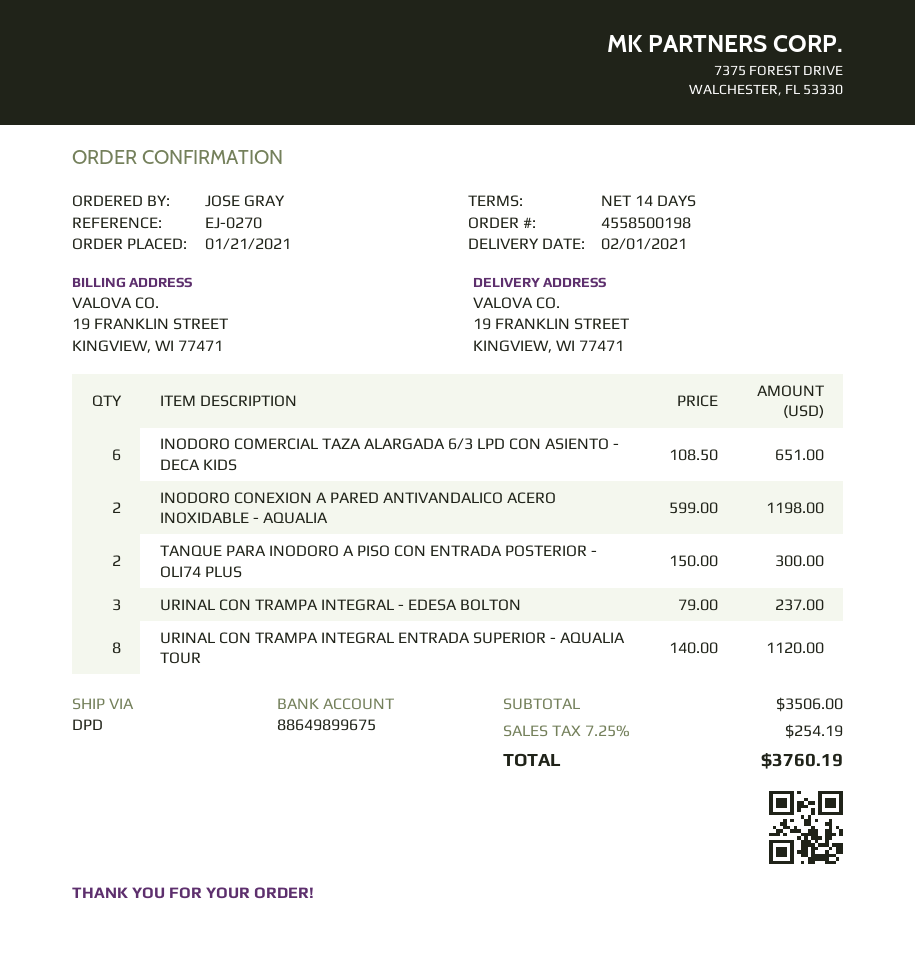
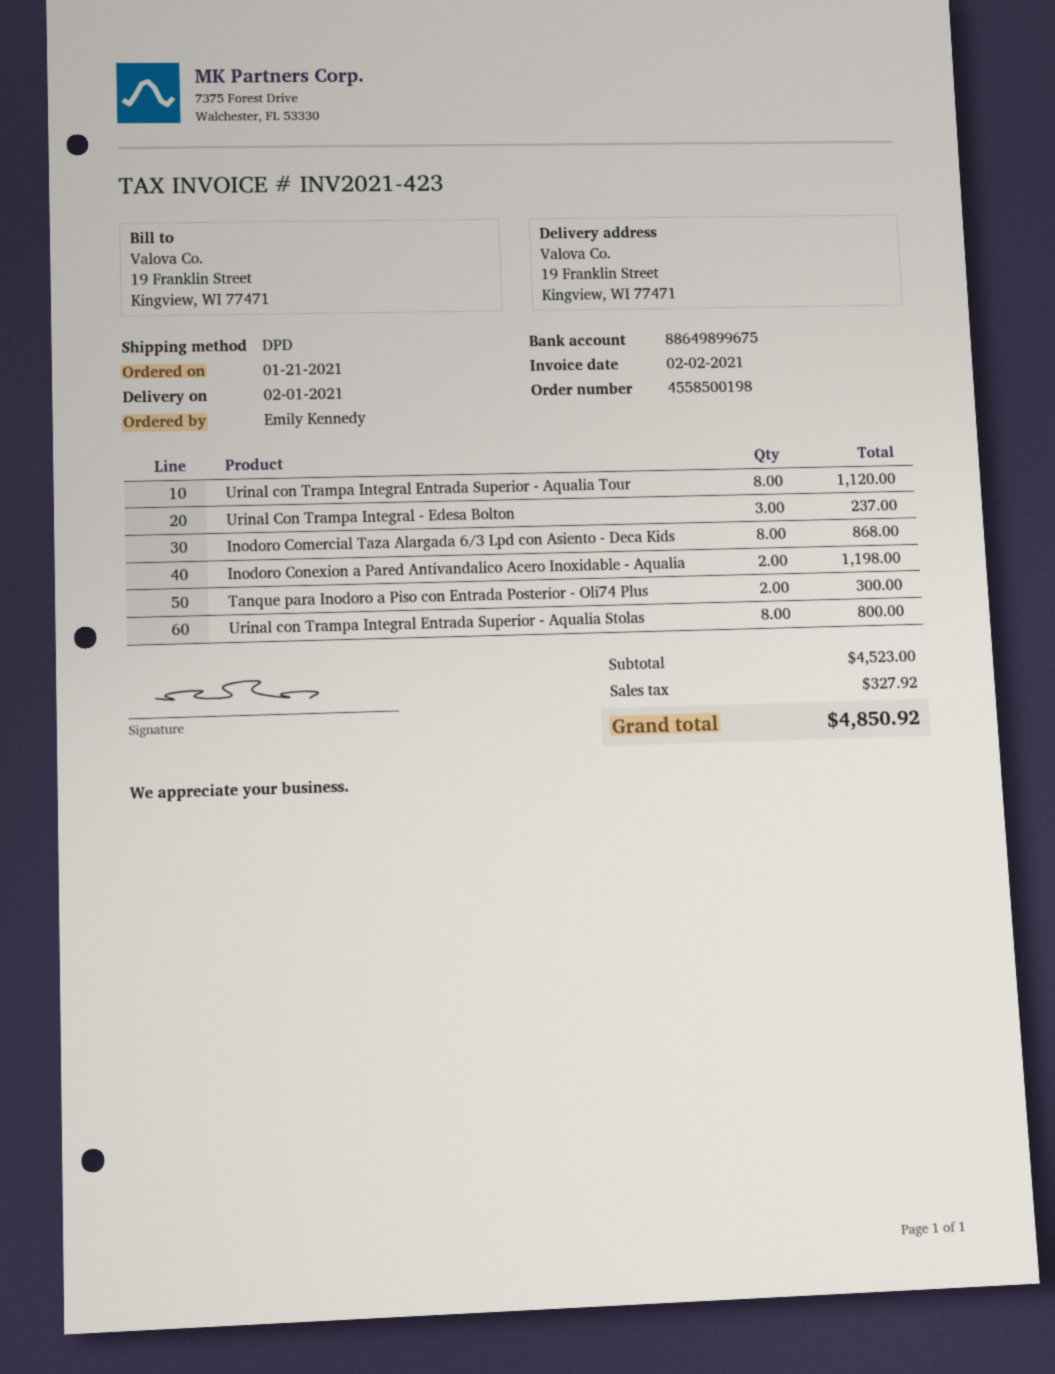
ordered by: JOSE GRAY -> Emily Kennedy
INODORO COMERCIAL TAZA ALARGADA 6/3 LPD CON ASIENTO - DECA KIDS: 6 for 651.00 -> 8 for 868.00
Urinal con Trampa Integral Entrada Superior - Aqualia Stolas: none -> 8 for 800.00
subtotal: 3506.00 -> 4523.00
tax: 254.19 -> 327.92
total: 3760.19 -> 4850.92

